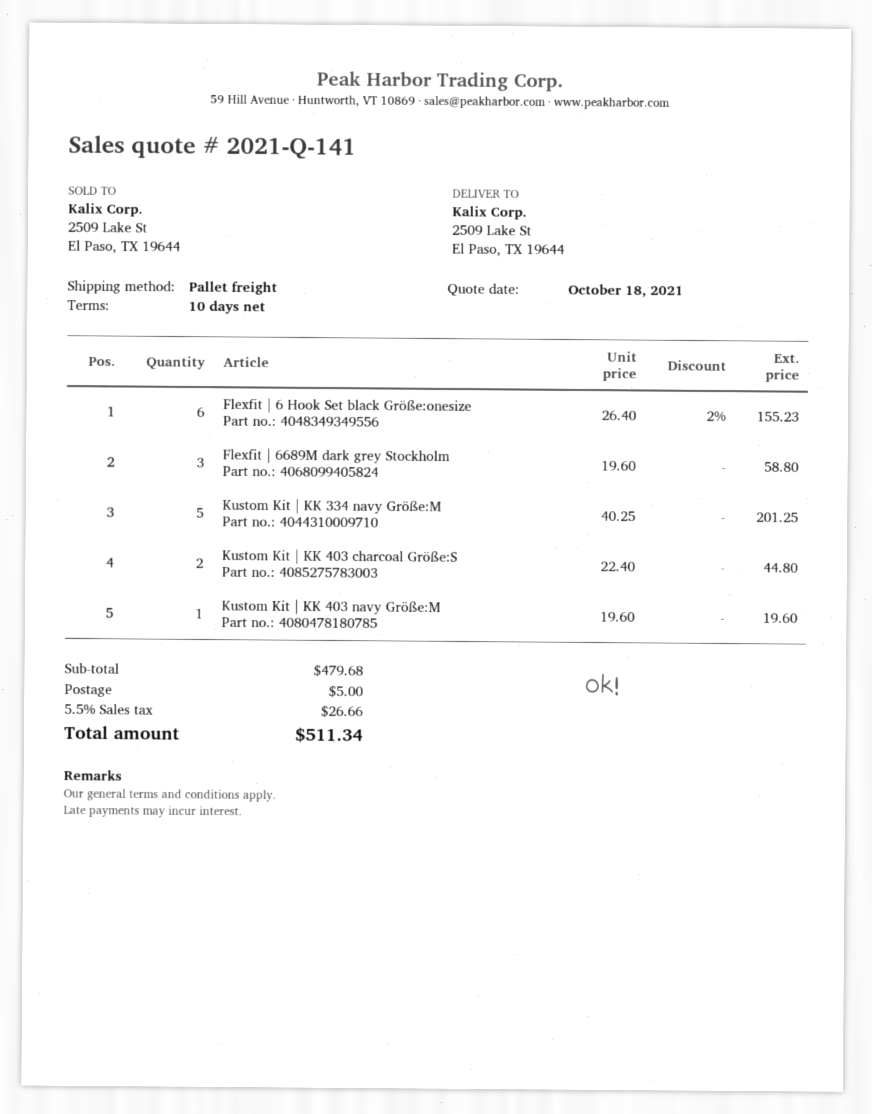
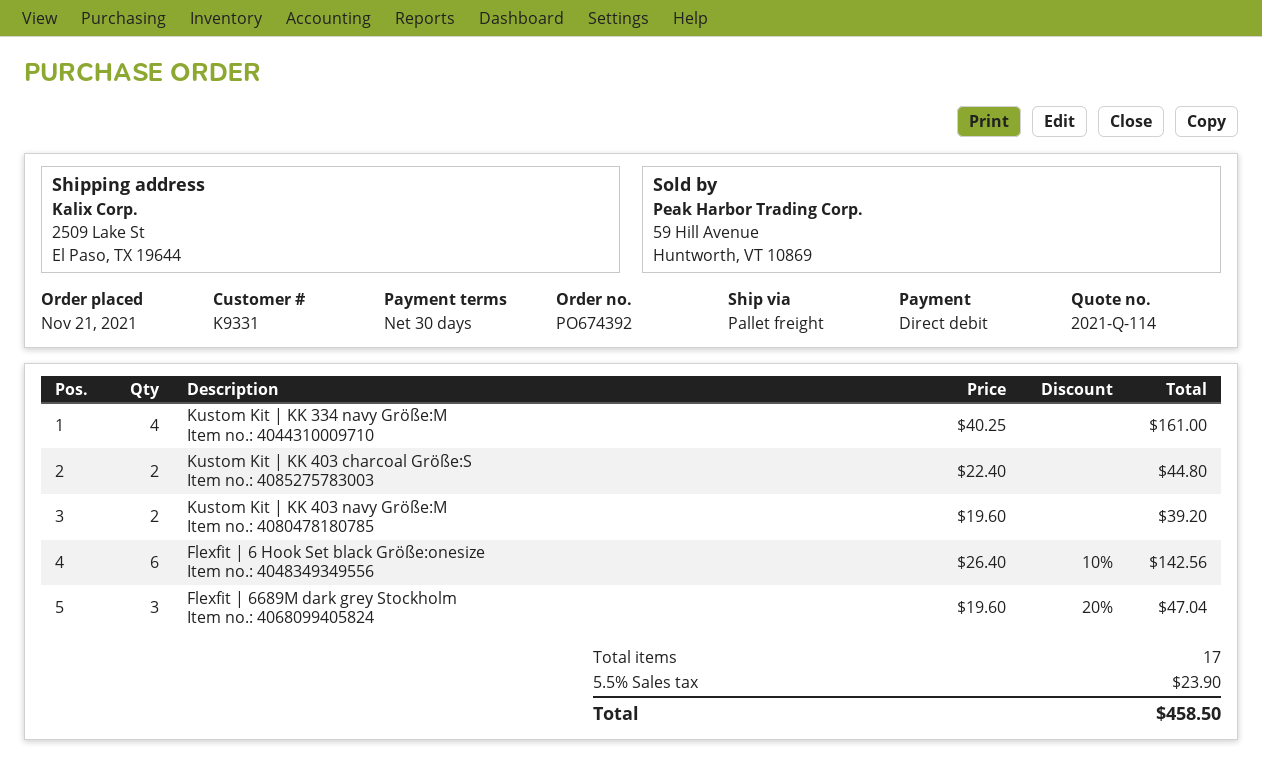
quote number: 2021-Q-141 -> 2021-Q-114
payment terms: 10 days -> 30 days
Flexfit | 6 Hook Set black Größe:onesize: 6 x 26.40 - 2% = 155.23 -> 6 x 26.40 - 10% = 142.56
Flexfit | 6689M dark grey Stockholm: 3 x 19.60 = 58.80 -> 3 x 19.60 - 20% = 47.04
Kustom Kit | KK 334 navy Größe:M: 5 x 40.25 = 201.25 -> 4 x 40.25 = 161.00
Kustom Kit | KK 403 navy Größe:M: 1 x 19.60 = 19.60 -> 2 x 19.60 = 39.20
shipping: 5.00 -> none
tax: 5.5% = 26.66 -> 5.5% = 23.90
total: 511.34 -> 458.50

